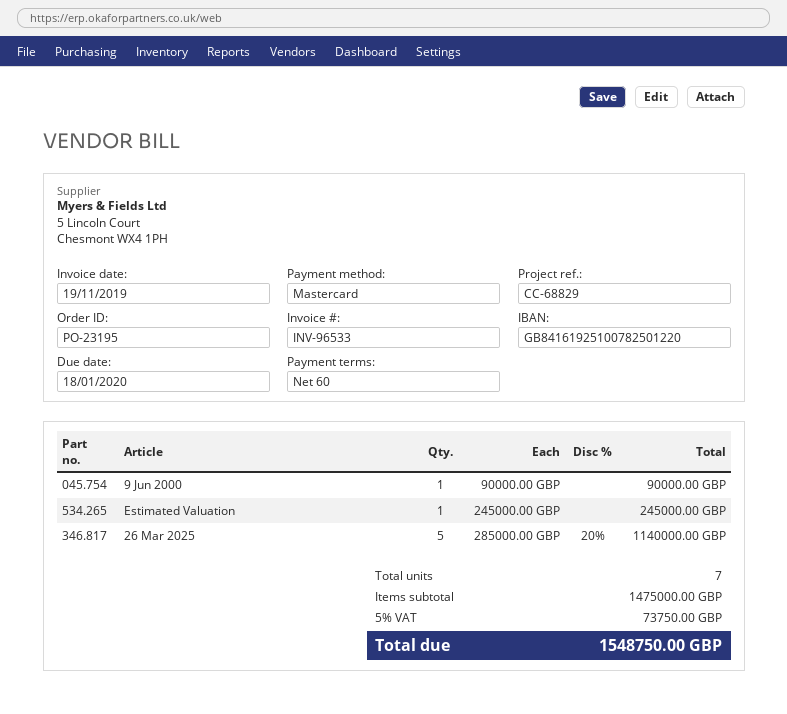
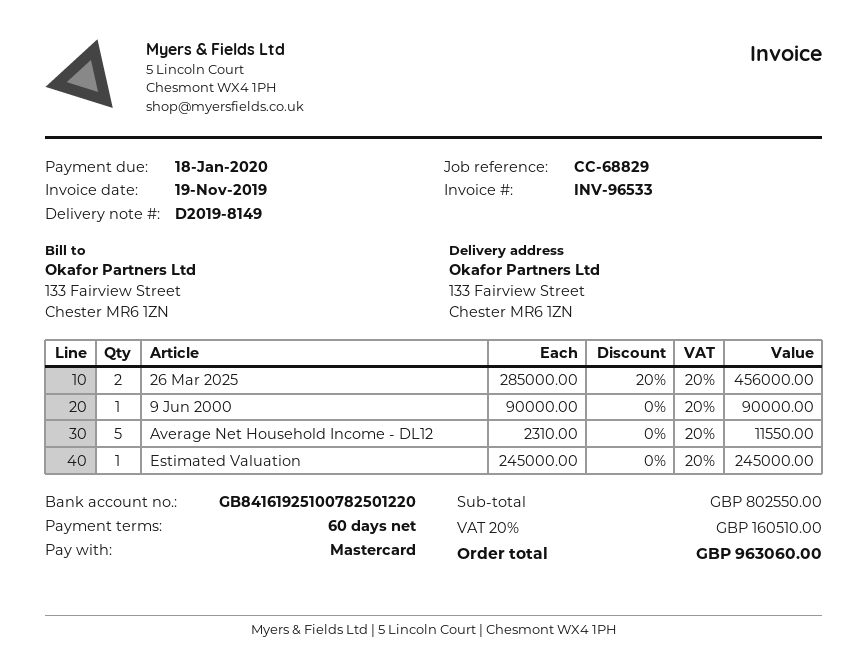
26 Mar 2025: 5 x 285000.00 - 20% = 1140000.00 -> 2 x 285000.00 - 20% = 456000.00
Average Net Household Income - DL12: none -> 5 x 2310.00 = 11550.00
subtotal: 1475000.00 -> 802550.00
tax: 5% = 73750.00 -> 20% = 160510.00
total: 1548750.00 -> 963060.00

